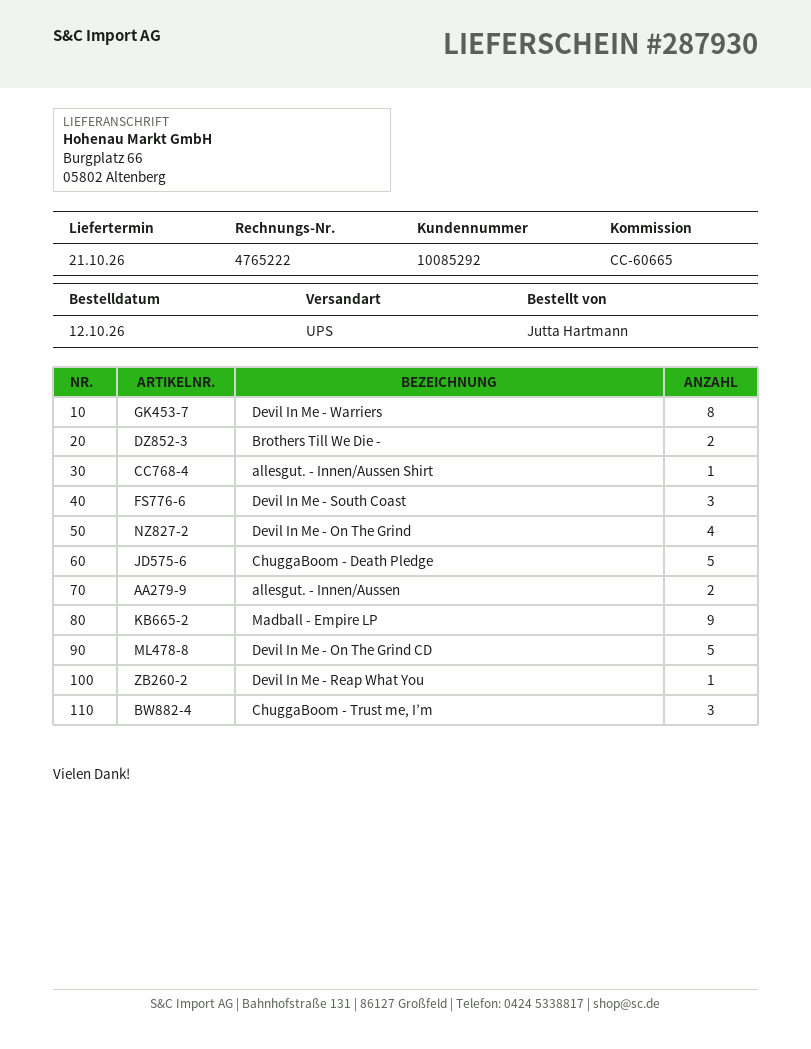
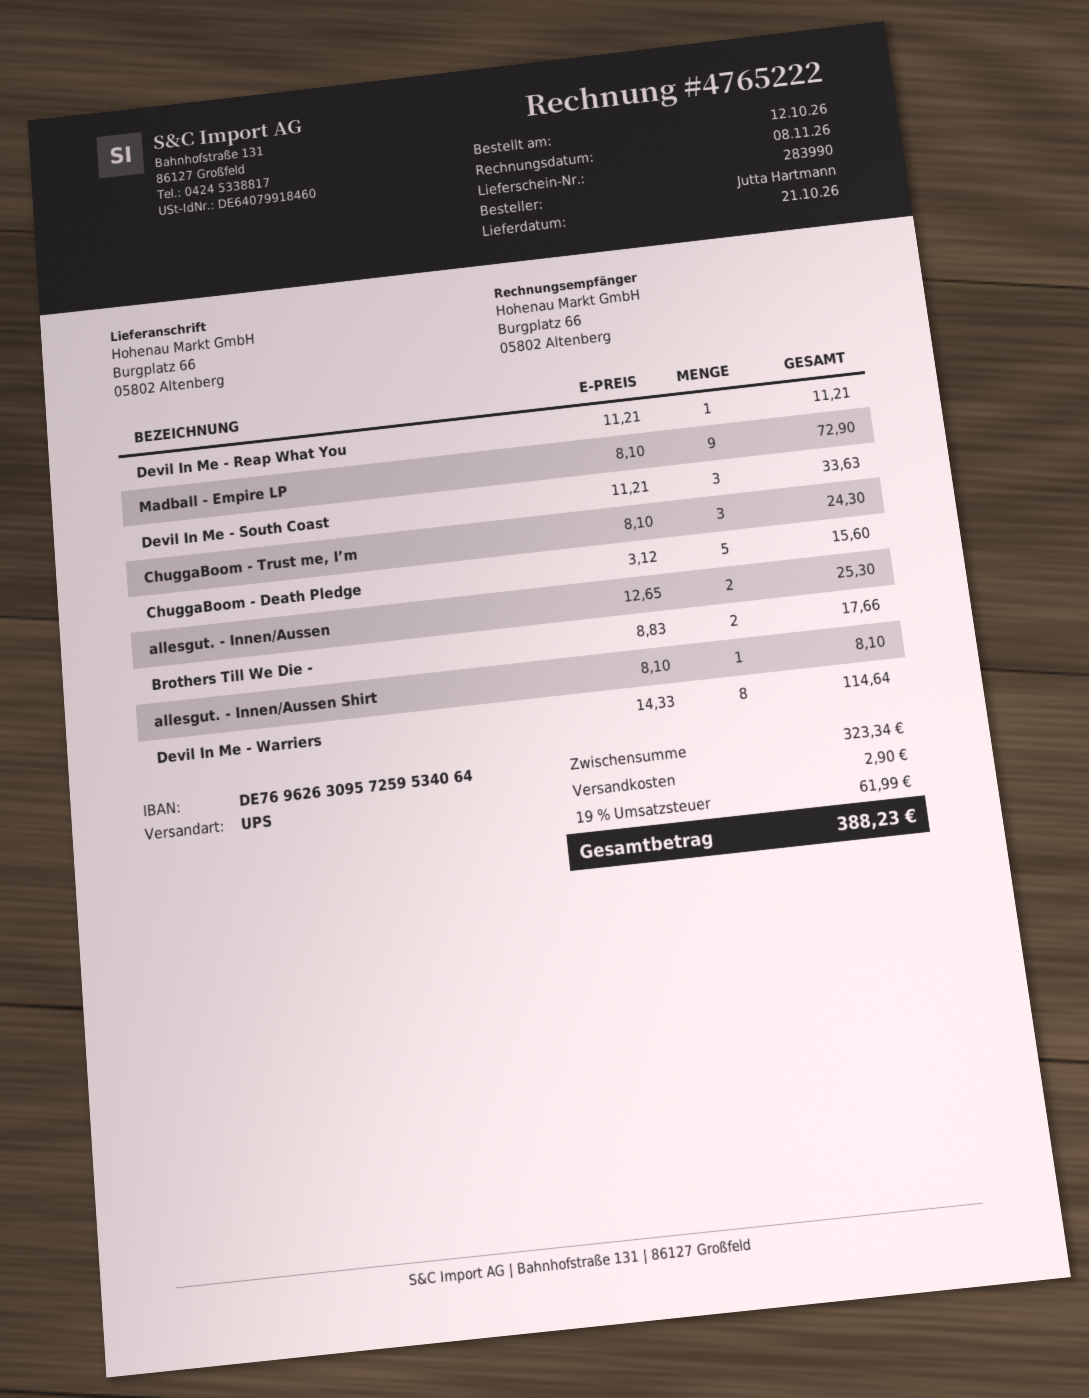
delivery note number: 287930 -> 283990
Devil In Me - On The Grind: 4 -> none
Devil In Me - On The Grind CD: 5 -> none

